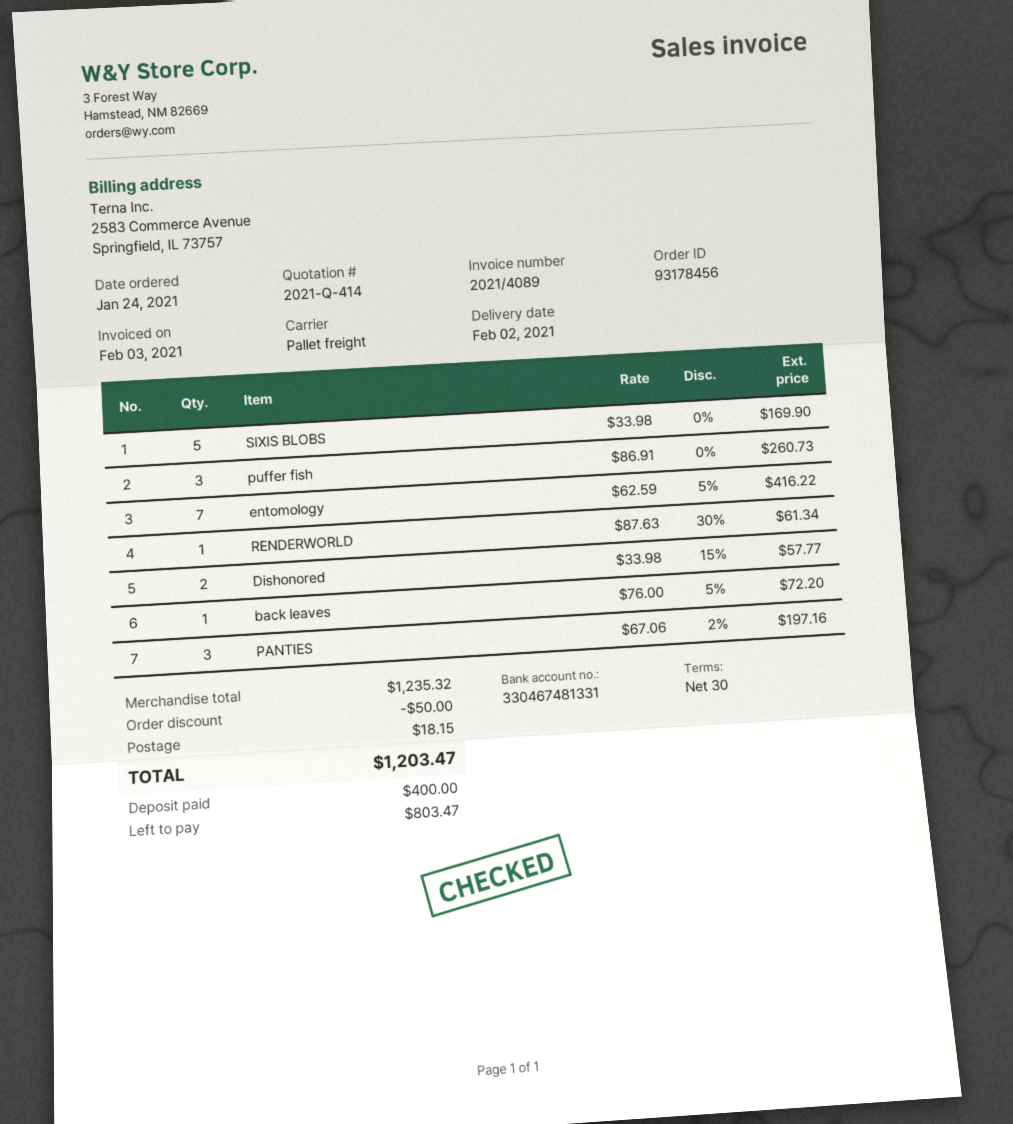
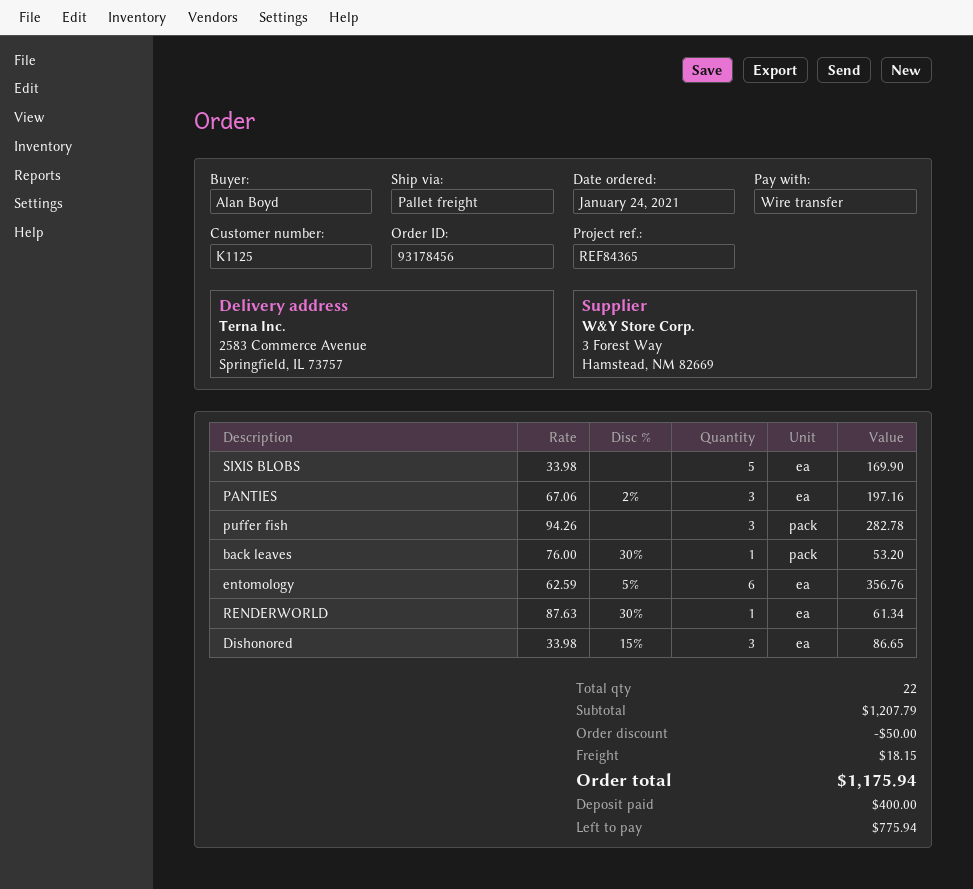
puffer fish: 3 x 86.91 = 260.73 -> 3 x 94.26 = 282.78
entomology: 7 x 62.59 - 5% = 416.22 -> 6 x 62.59 - 5% = 356.76
Dishonored: 2 x 33.98 - 15% = 57.77 -> 3 x 33.98 - 15% = 86.65
back leaves: 1 x 76.00 - 5% = 72.20 -> 1 x 76.00 - 30% = 53.20
subtotal: 1235.32 -> 1207.79
total: 1203.47 -> 1175.94
balance: 803.47 -> 775.94

